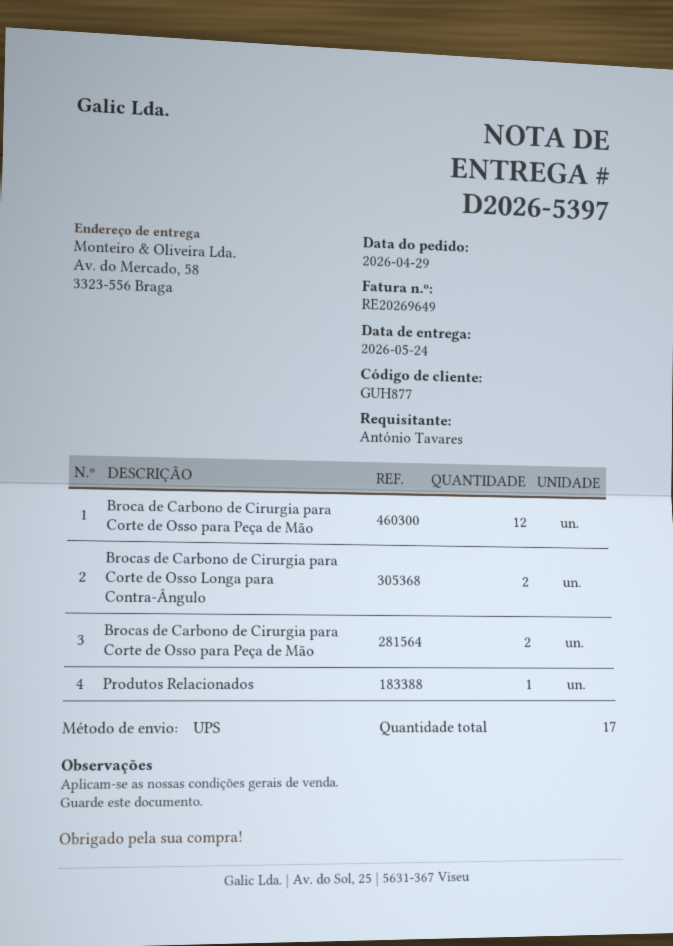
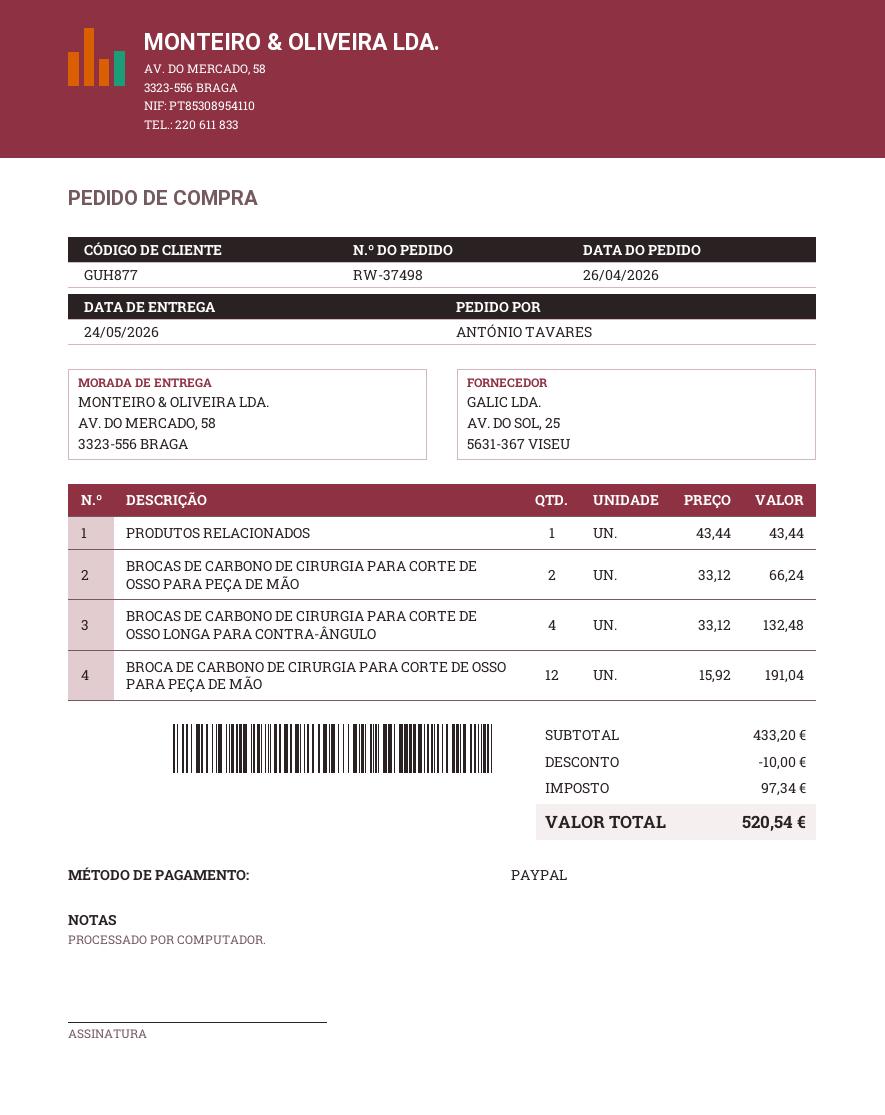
order date: 2026-04-29 -> 2026-04-26
Brocas de Carbono de Cirurgia para Corte de Osso Longa para Contra-Ângulo: 2 -> 4

